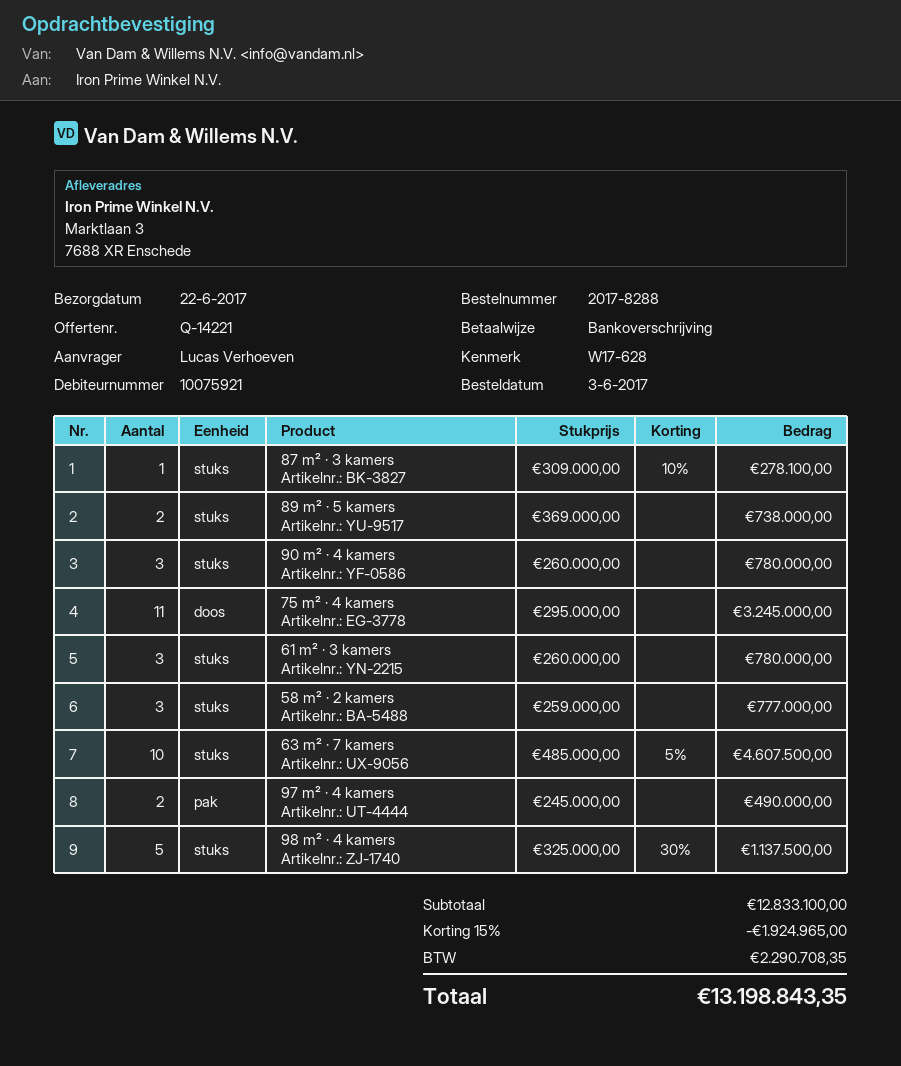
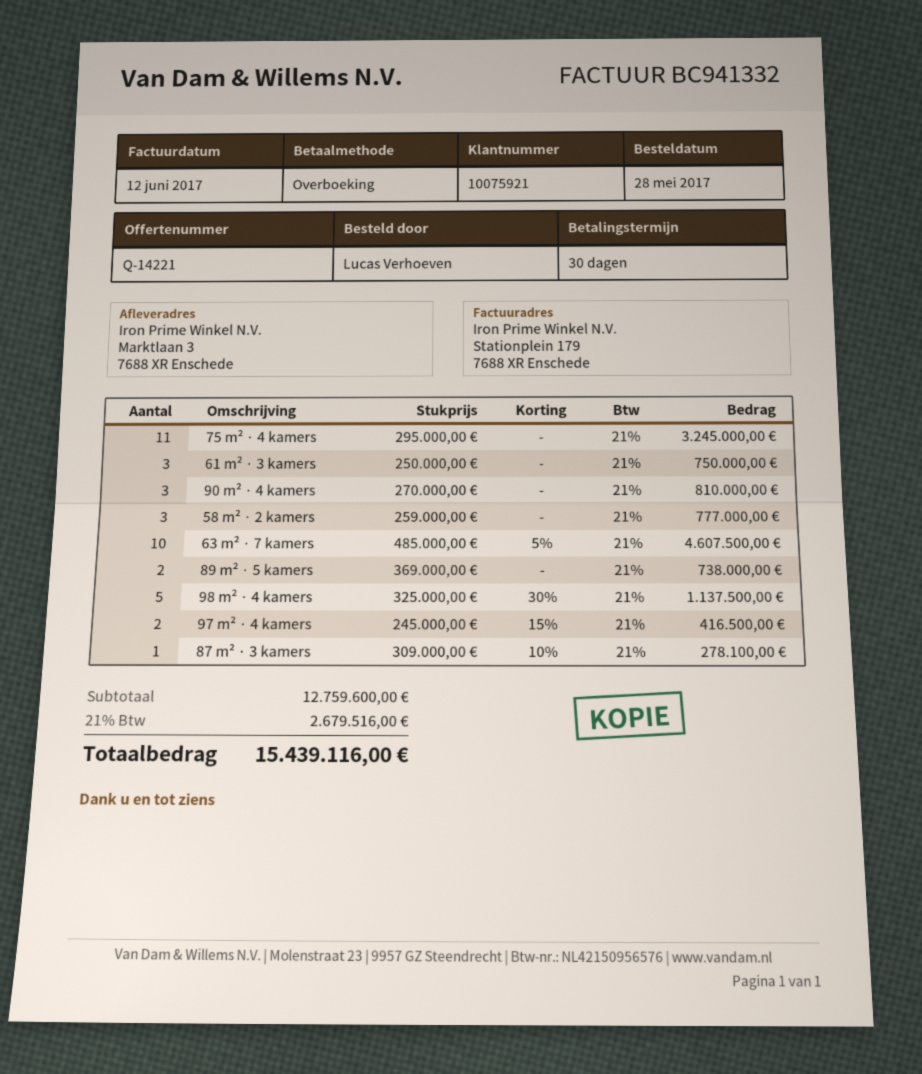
order date: 2017-06-03 -> 2017-05-28
90 m² · 4 kamers: 3 x 260000.00 = 780000.00 -> 3 x 270000.00 = 810000.00
61 m² · 3 kamers: 3 x 260000.00 = 780000.00 -> 3 x 250000.00 = 750000.00
97 m² · 4 kamers: 2 x 245000.00 = 490000.00 -> 2 x 245000.00 - 15% = 416500.00
subtotal: 12833100.00 -> 12759600.00
discount: 15% = 1924965.00 -> none
tax: 2290708.35 -> 2679516.00
total: 13198843.35 -> 15439116.00

